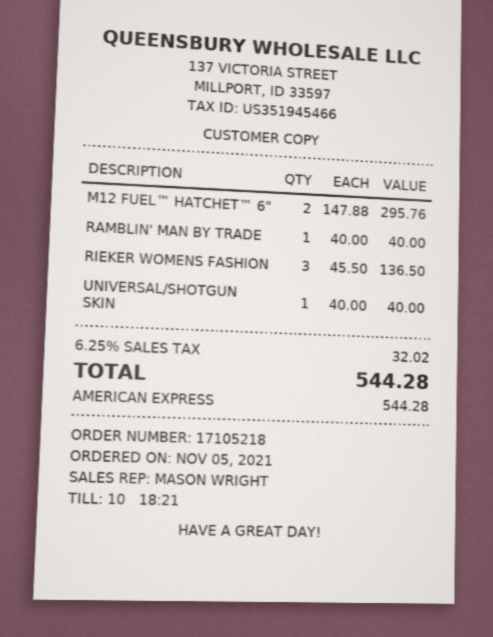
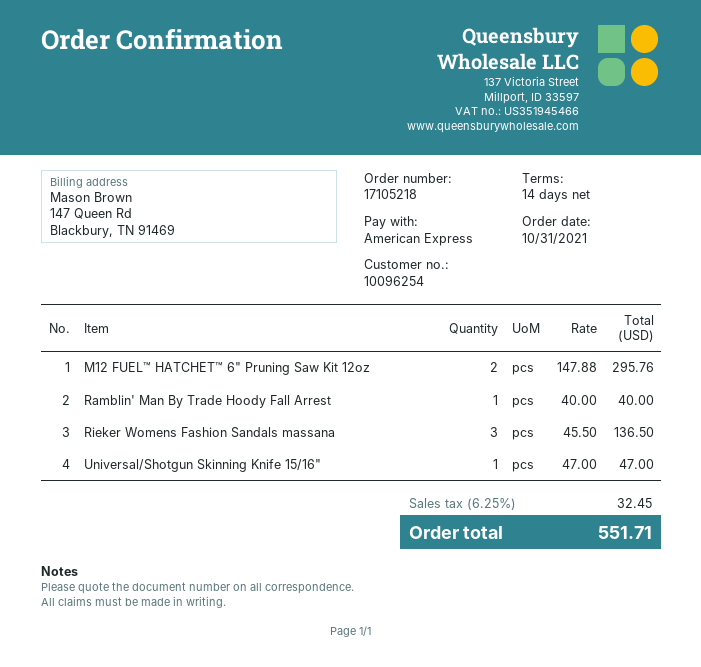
order date: 2021-11-05 -> 2021-10-31
UNIVERSAL/SHOTGUN SKIN: 1 x 40.00 = 40.00 -> 1 x 47.00 = 47.00
tax: 6.25% = 32.02 -> 6.25% = 32.45
total: 544.28 -> 551.71

